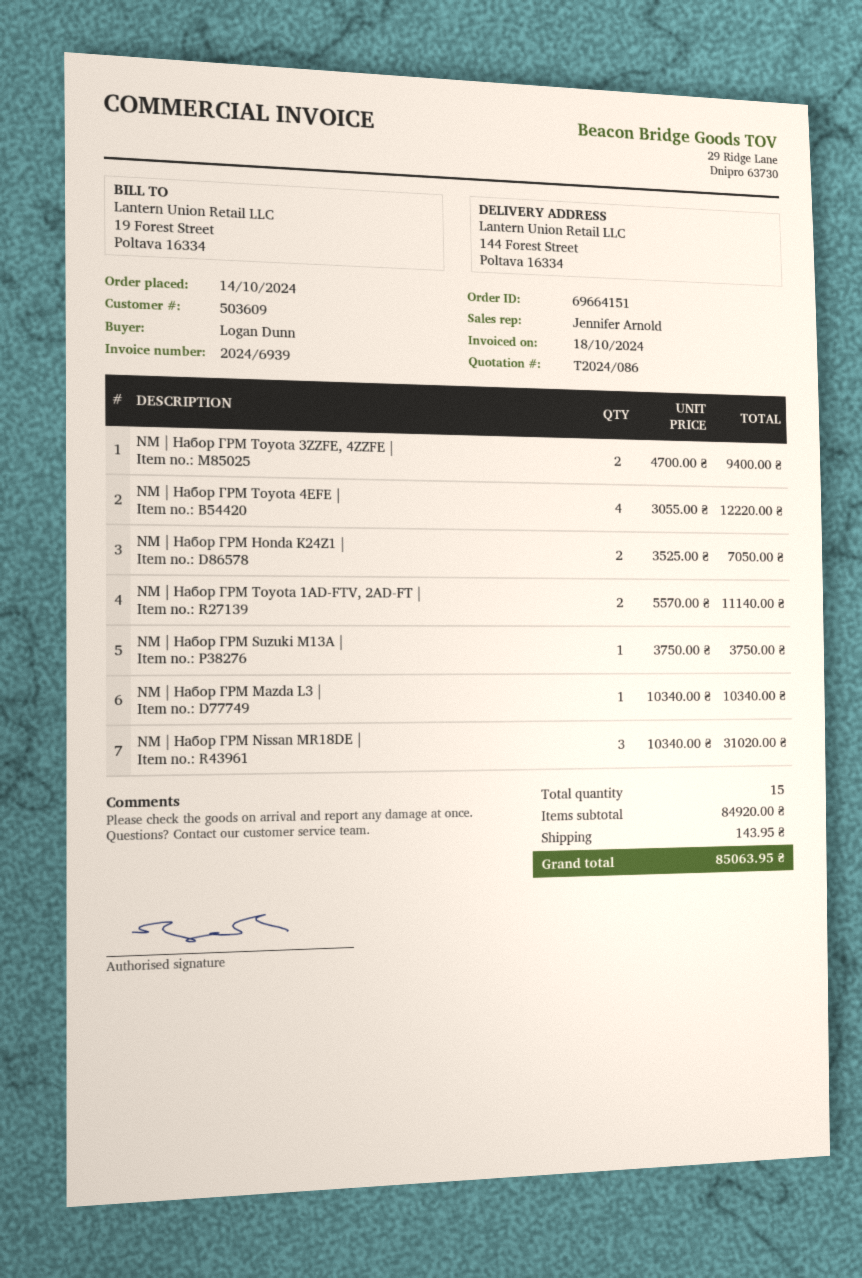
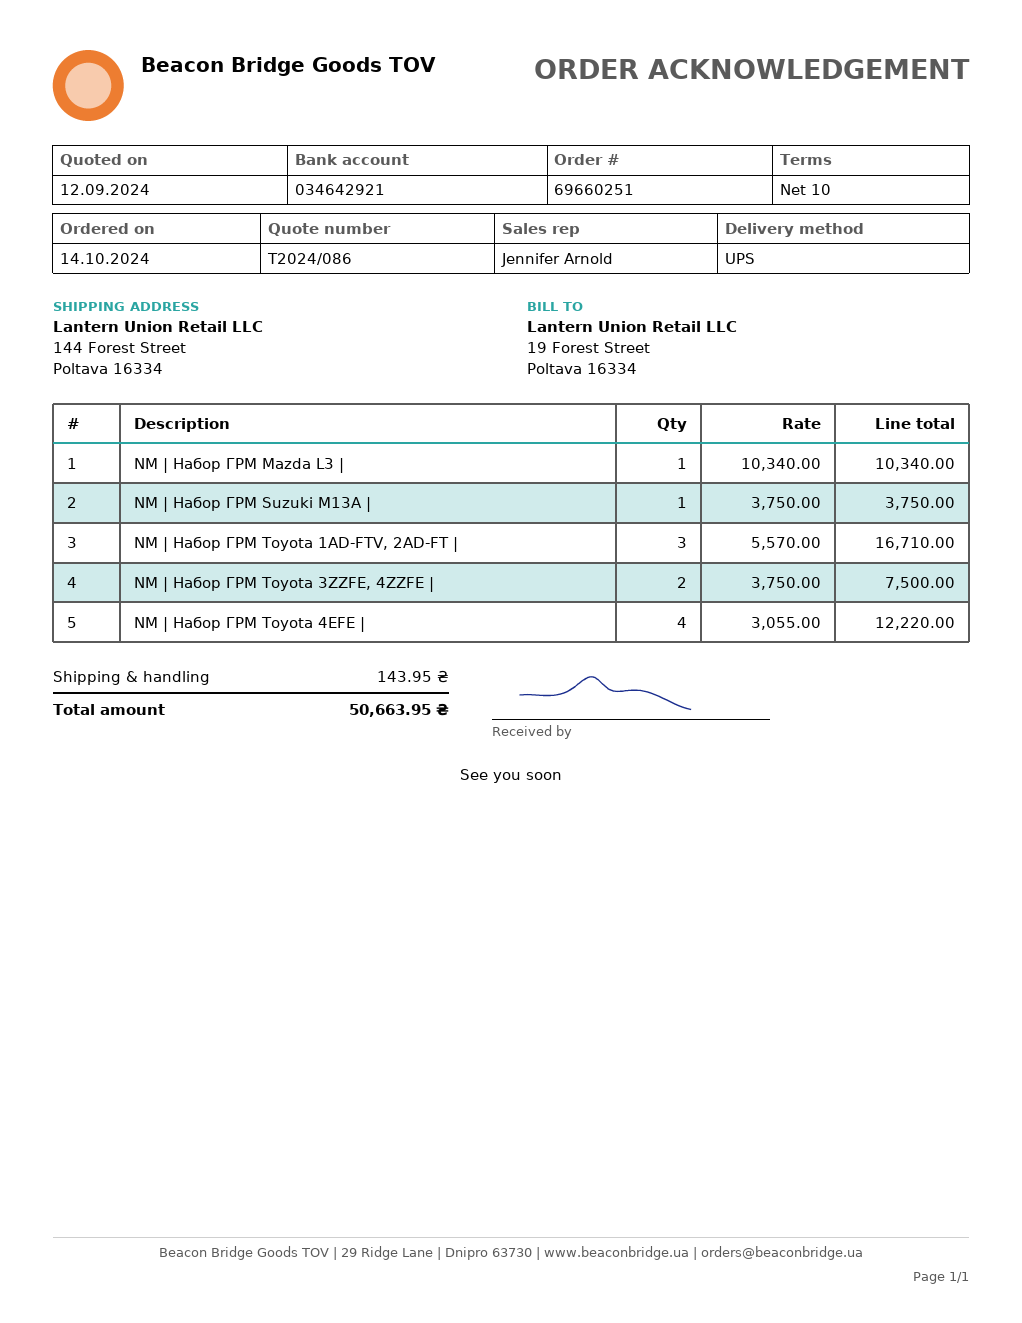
order number: 69664151 -> 69660251
NM | Набор ГРМ Toyota 3ZZFE, 4ZZFE |: 2 x 4700.00 = 9400.00 -> 2 x 3750.00 = 7500.00
NM | Набор ГРМ Honda K24Z1 |: 2 x 3525.00 = 7050.00 -> none
NM | Набор ГРМ Toyota 1AD-FTV, 2AD-FT |: 2 x 5570.00 = 11140.00 -> 3 x 5570.00 = 16710.00
NM | Набор ГРМ Nissan MR18DE |: 3 x 10340.00 = 31020.00 -> none
total: 85063.95 -> 50663.95

